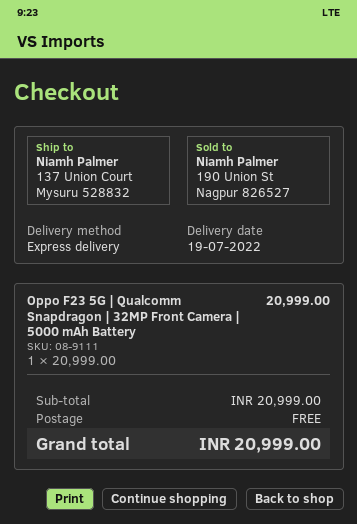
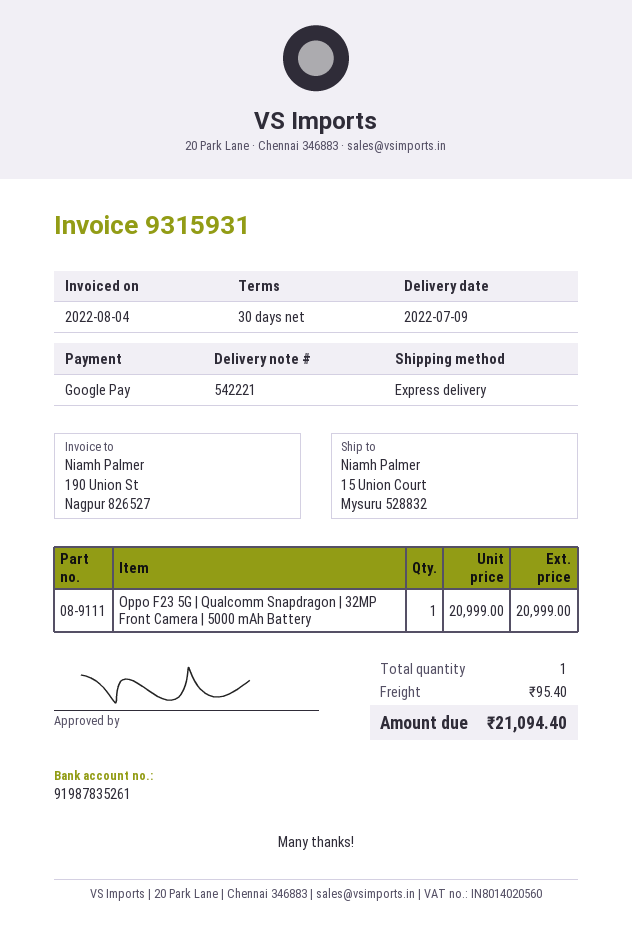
delivery date: 2022-07-19 -> 2022-07-09
ship to: 137 Union Court, Mysuru 528832 -> 15 Union Court, Mysuru 528832
shipping: 0.00 -> 95.40
total: 20999.00 -> 21094.40

